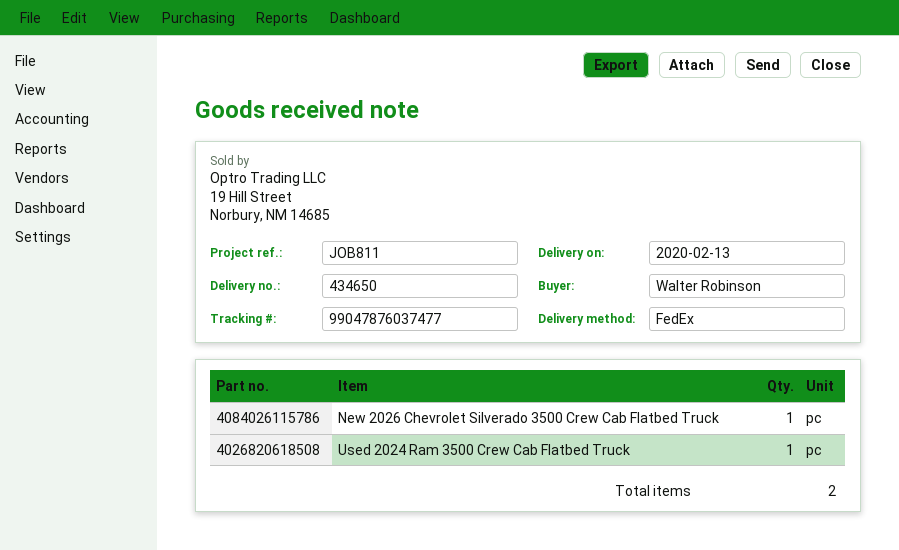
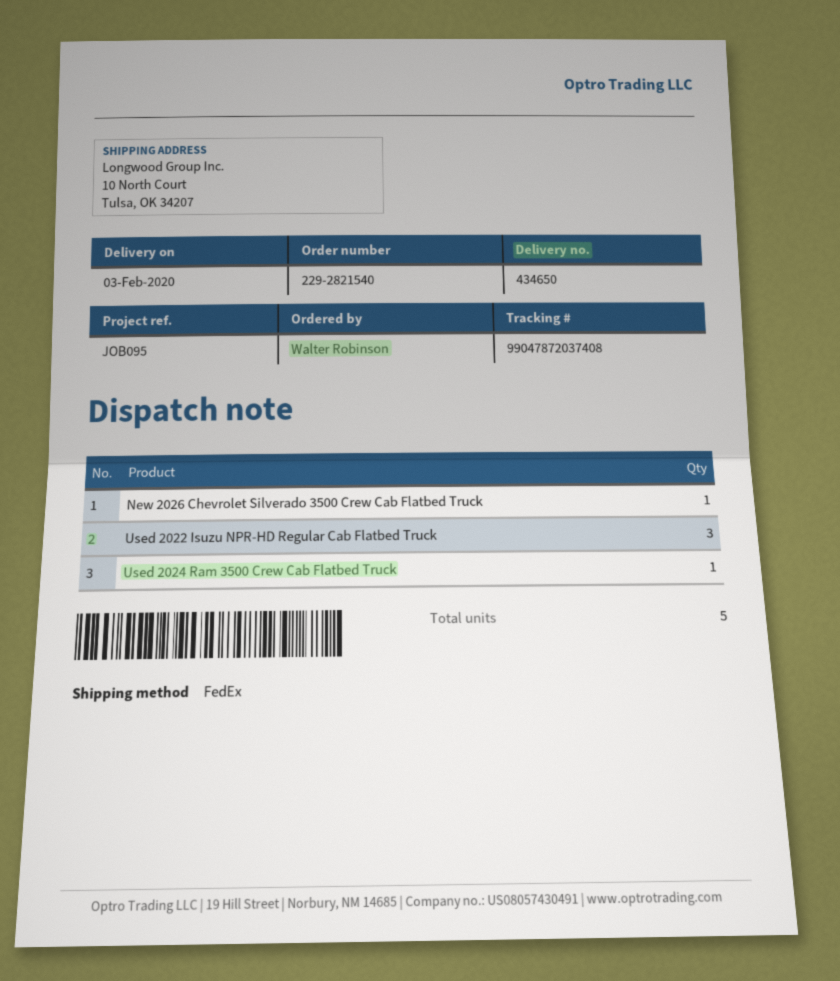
delivery date: 2020-02-13 -> 2020-02-03
reference: JOB811 -> JOB095
tracking number: 99047876037477 -> 99047872037408
Used 2022 Isuzu NPR-HD Regular Cab Flatbed Truck: none -> 3
total quantity: 2 -> 5

